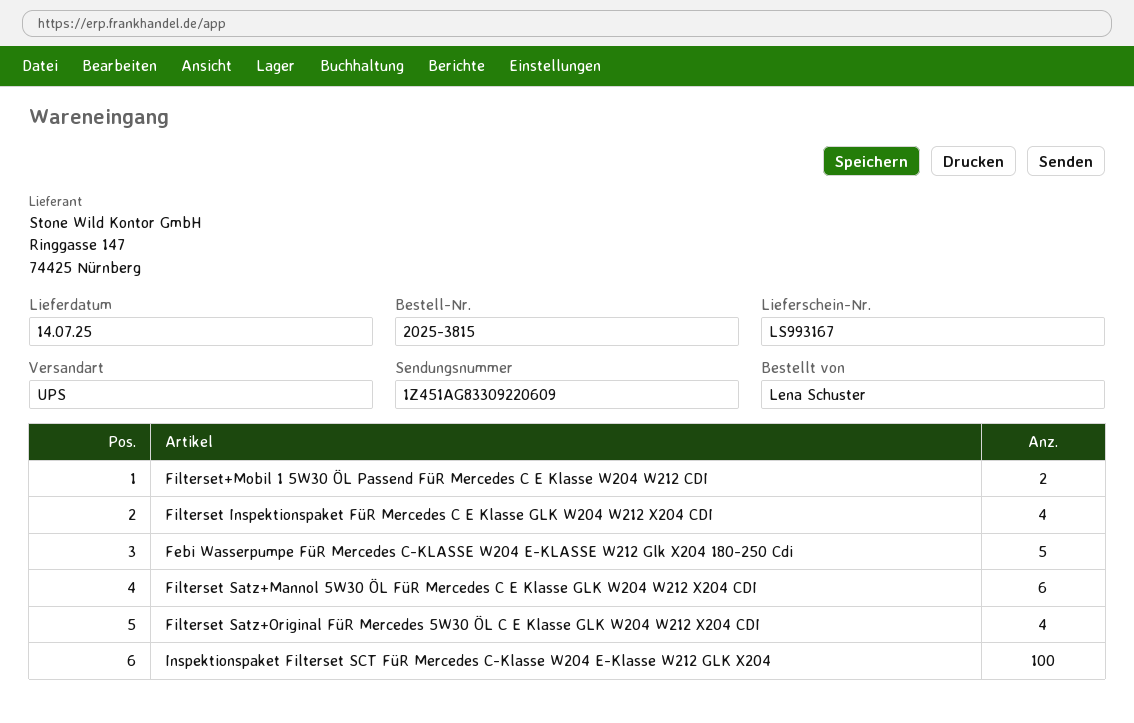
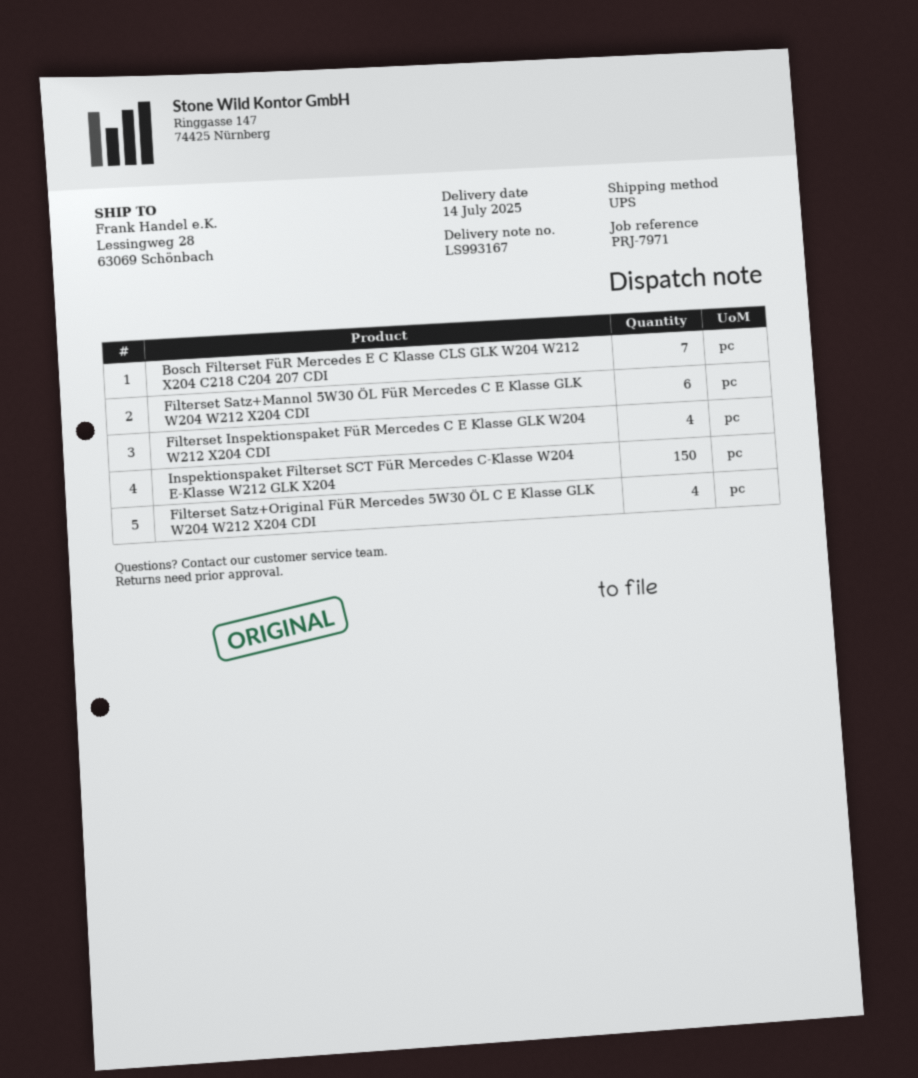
Filterset+Mobil 1 5W30 ÖL Passend FüR Mercedes C E Klasse W204 W212 CDI: 2 -> none
Febi Wasserpumpe FüR Mercedes C-KLASSE W204 E-KLASSE W212 Glk X204 180-250 Cdi: 5 -> none
Inspektionspaket Filterset SCT FüR Mercedes C-Klasse W204 E-Klasse W212 GLK X204: 100 -> 150
Bosch Filterset FüR Mercedes E C Klasse CLS GLK W204 W212 X204 C218 C204 207 CDI: none -> 7

